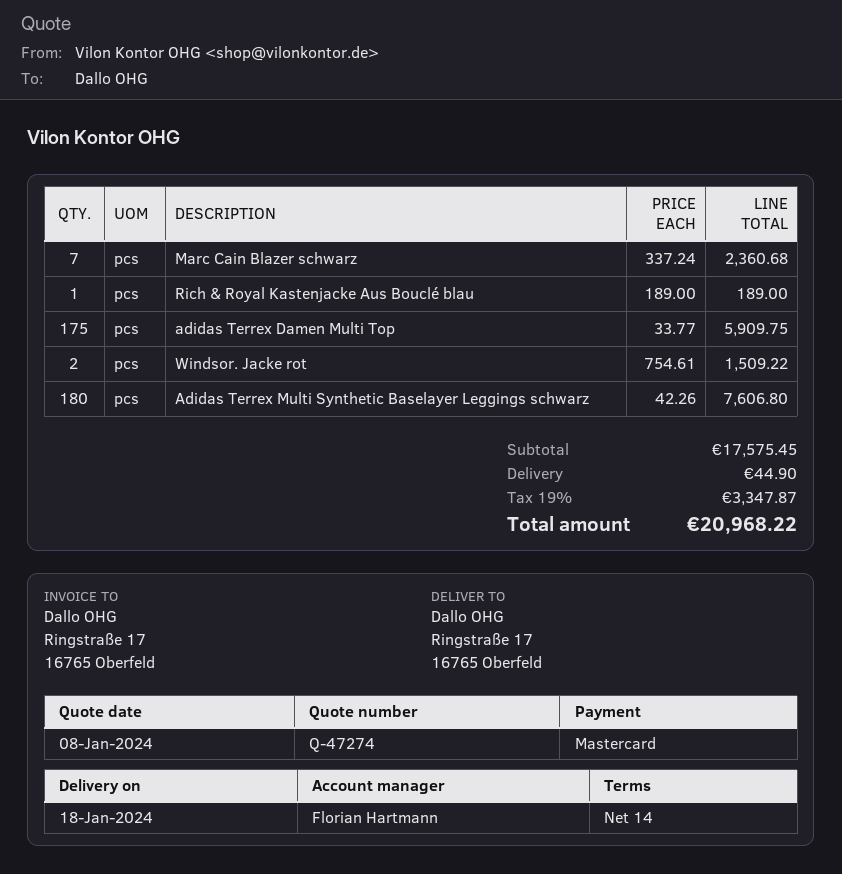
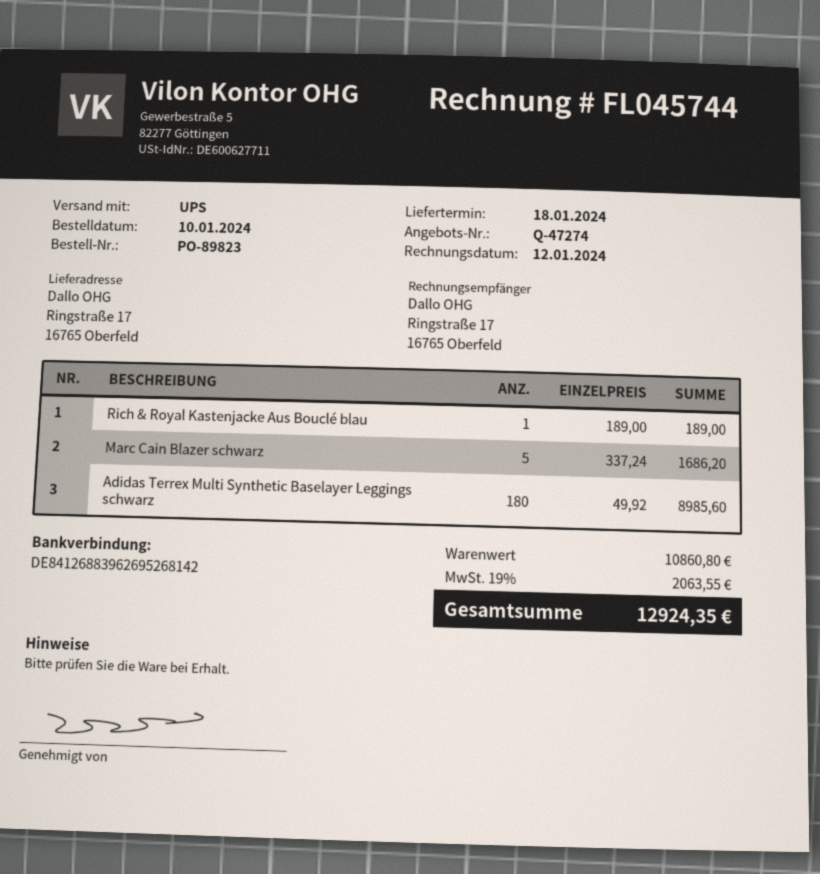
Marc Cain Blazer schwarz: 7 x 337.24 = 2360.68 -> 5 x 337.24 = 1686.20
adidas Terrex Damen Multi Top: 175 x 33.77 = 5909.75 -> none
Windsor. Jacke rot: 2 x 754.61 = 1509.22 -> none
Adidas Terrex Multi Synthetic Baselayer Leggings schwarz: 180 x 42.26 = 7606.80 -> 180 x 49.92 = 8985.60
subtotal: 17575.45 -> 10860.80
shipping: 44.90 -> none
tax: 19% = 3347.87 -> 19% = 2063.55
total: 20968.22 -> 12924.35

